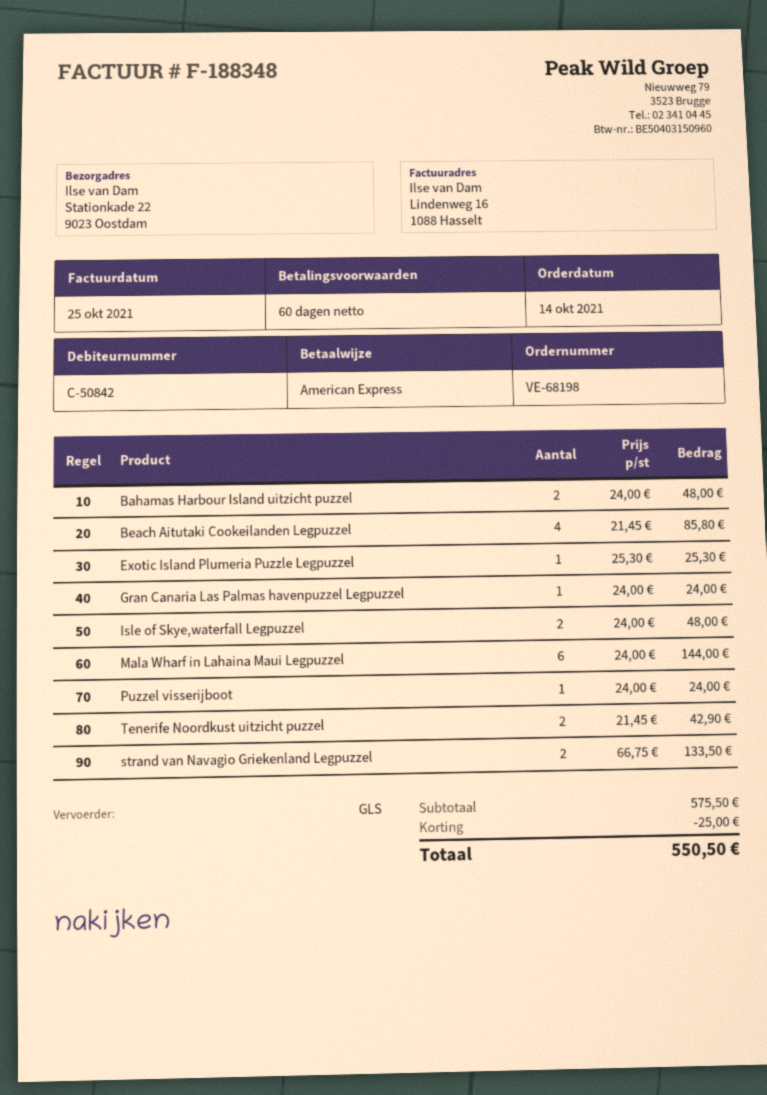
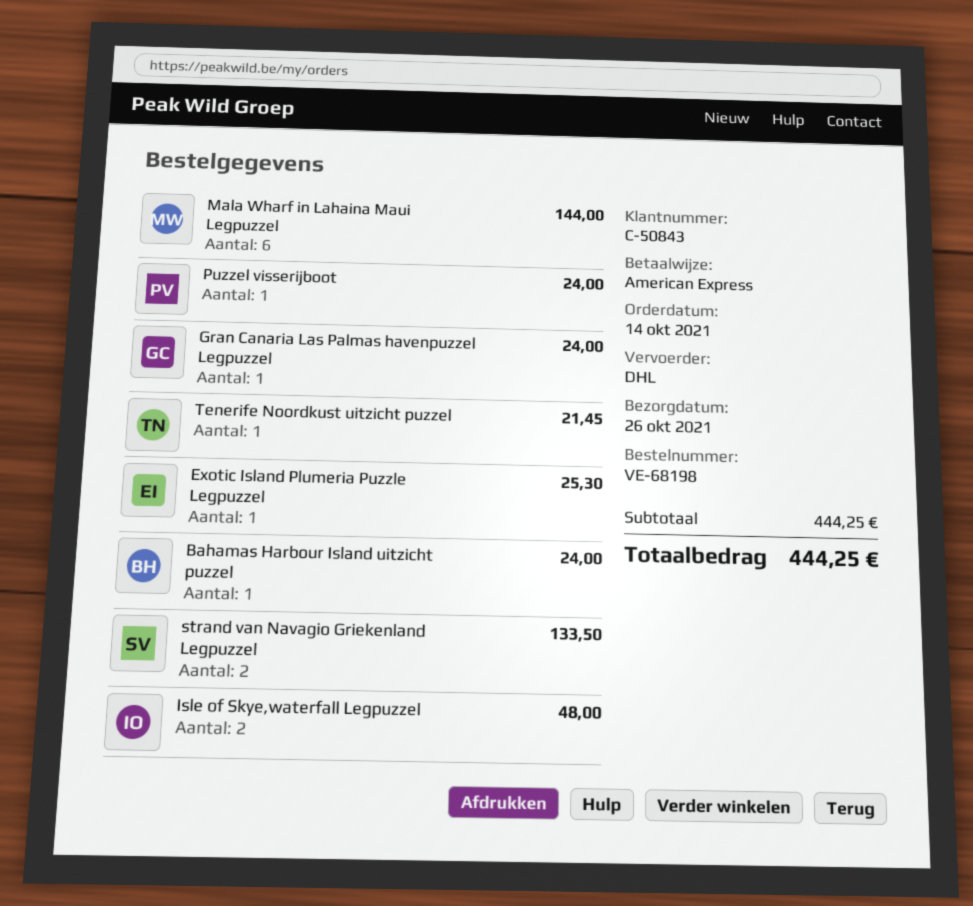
customer number: C-50842 -> C-50843
shipping method: GLS -> DHL
Bahamas Harbour Island uitzicht puzzel: 2 for 48.00 -> 1 for 24.00
Beach Aitutaki Cookeilanden Legpuzzel: 4 for 85.80 -> none
Tenerife Noordkust uitzicht puzzel: 2 for 42.90 -> 1 for 21.45
subtotal: 575.50 -> 444.25
discount: 25.00 -> none
total: 550.50 -> 444.25

